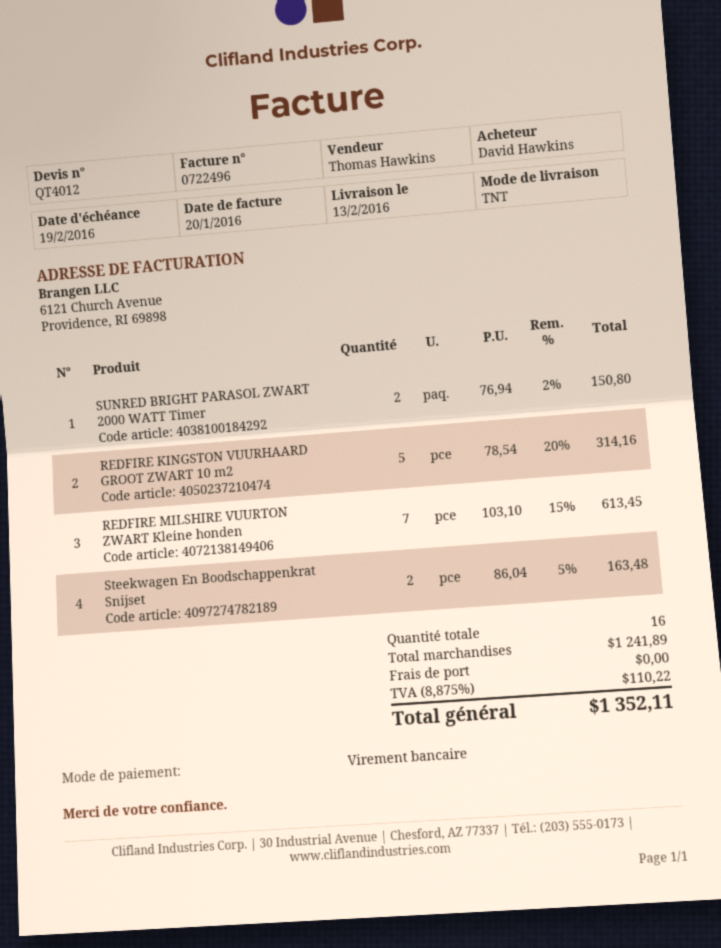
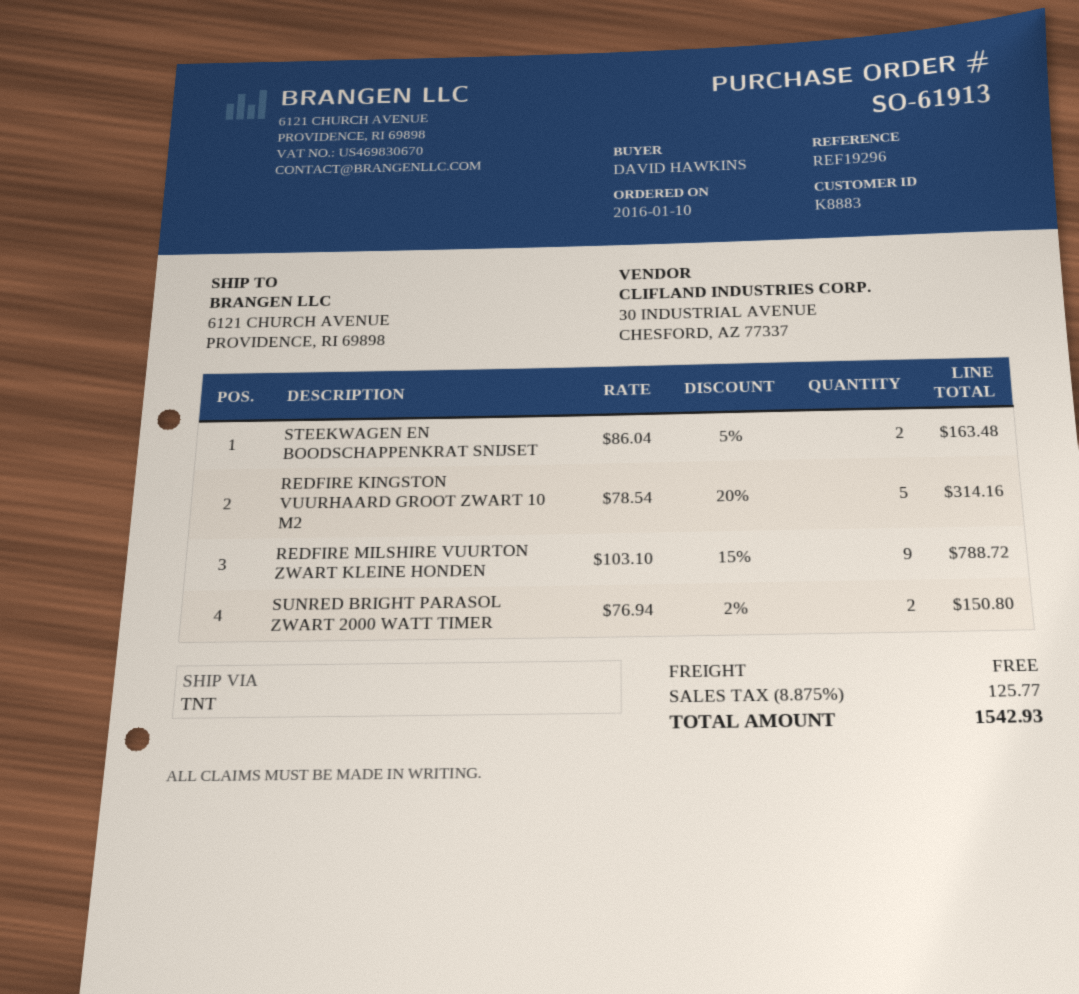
REDFIRE MILSHIRE VUURTON ZWART Kleine honden: 7 x 103.10 - 15% = 613.45 -> 9 x 103.10 - 15% = 788.72
tax: 8.875% = 110.22 -> 8.875% = 125.77
total: 1352.11 -> 1542.93

